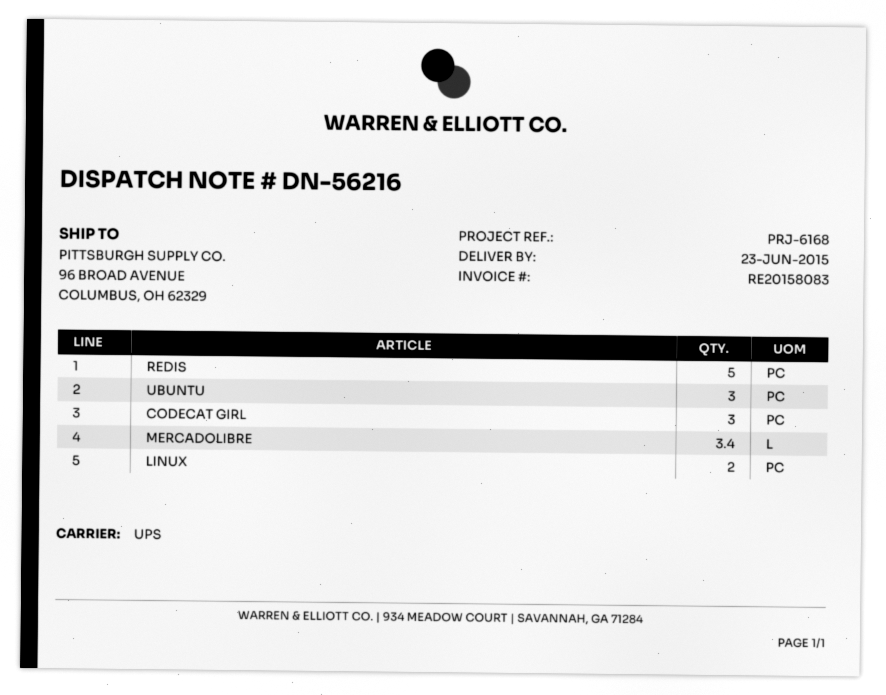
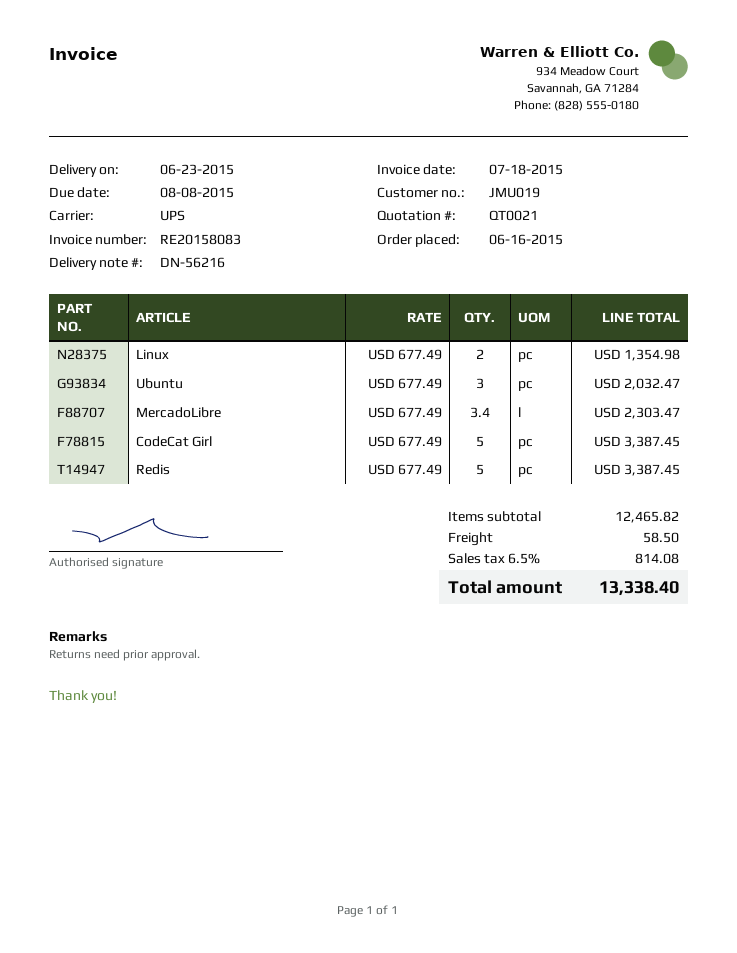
CODECAT GIRL: 3 -> 5

